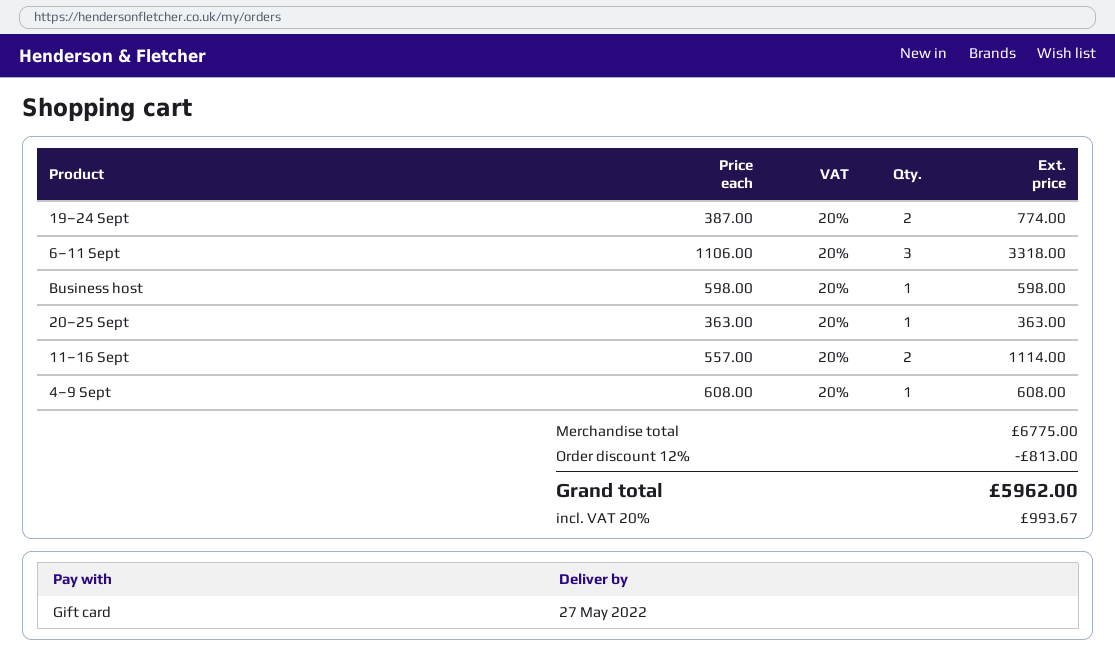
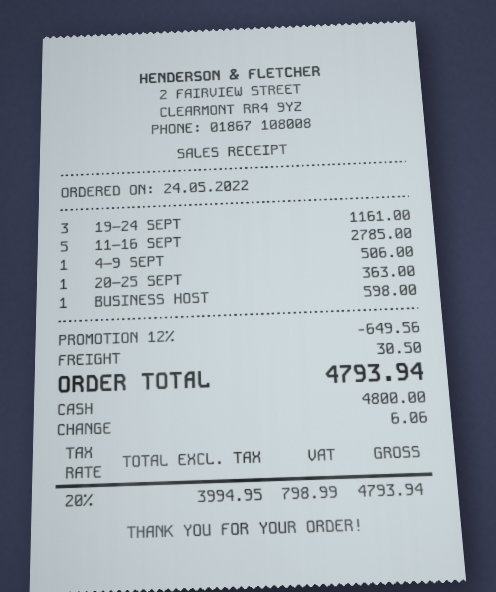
payment method: gift card -> cash
19–24 Sept: 2 for 774.00 -> 3 for 1161.00
6–11 Sept: 3 for 3318.00 -> none
11–16 Sept: 2 for 1114.00 -> 5 for 2785.00
4–9 Sept: 1 for 608.00 -> 1 for 506.00
discount: 12% = 813.00 -> 12% = 649.56
shipping: none -> 30.50
tax: 20% = 993.67 -> 20% = 798.99
total: 5962.00 -> 4793.94

